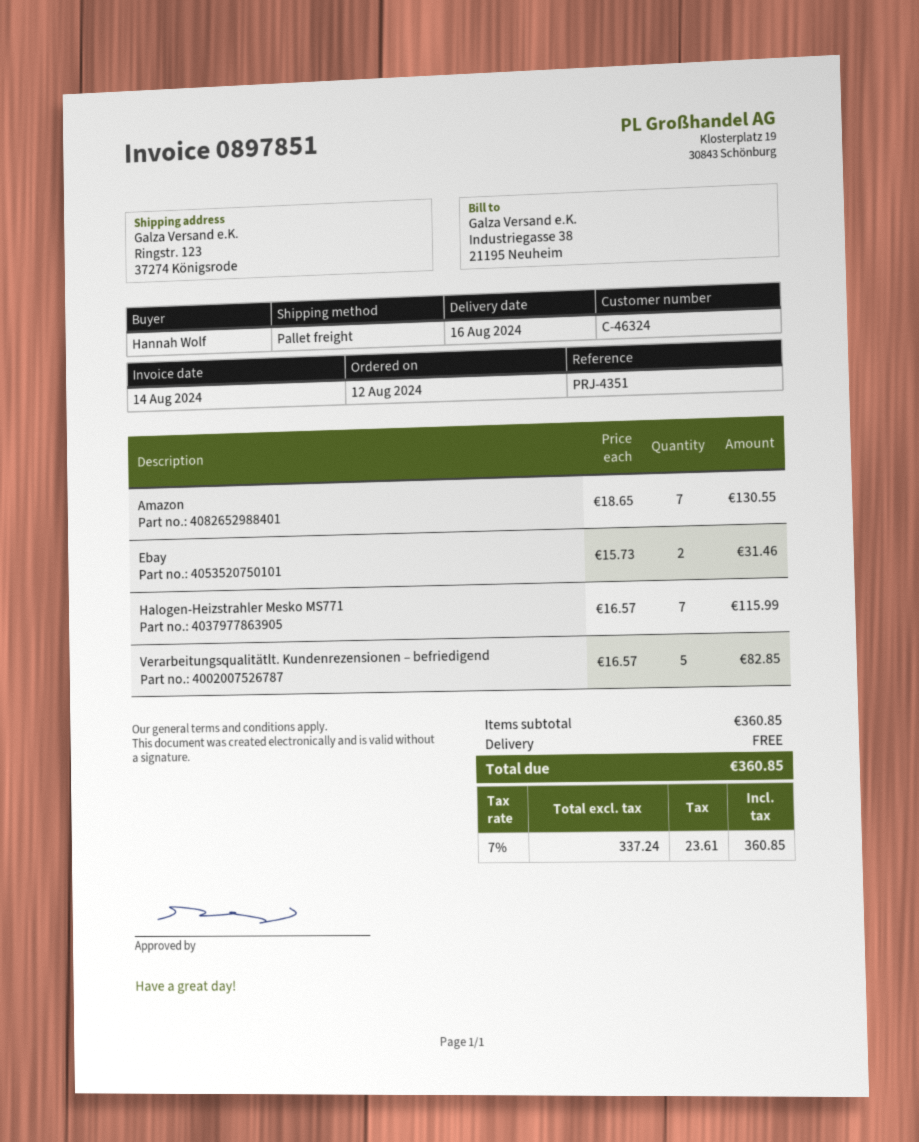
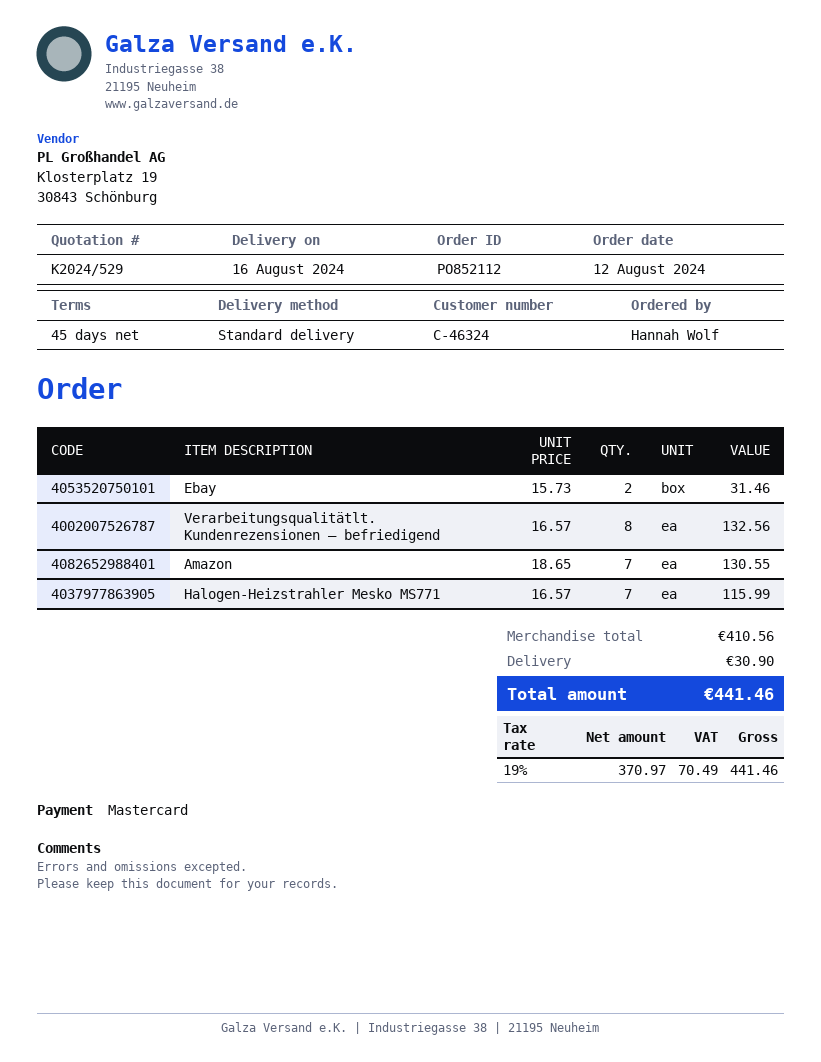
shipping method: pallet freight -> standard
Verarbeitungsqualitätlt. Kundenrezensionen – befriedigend: 5 x 16.57 = 82.85 -> 8 x 16.57 = 132.56
subtotal: 360.85 -> 410.56
shipping: 0.00 -> 30.90
net: 337.24 -> 370.97
tax: 7% = 23.61 -> 19% = 70.49
total: 360.85 -> 441.46

